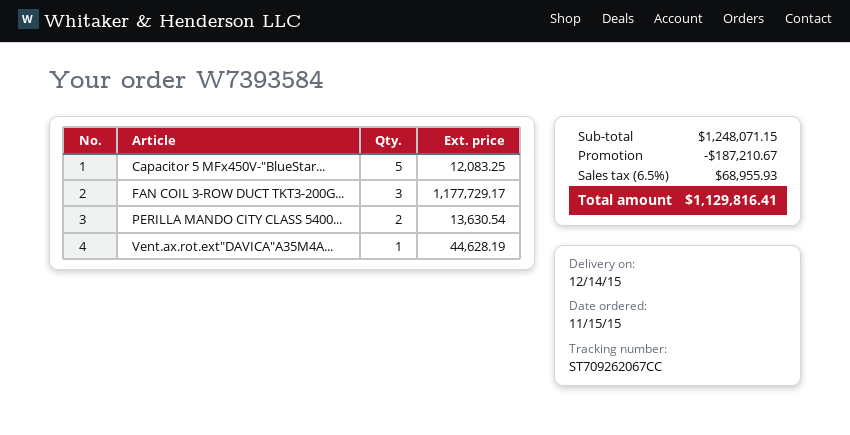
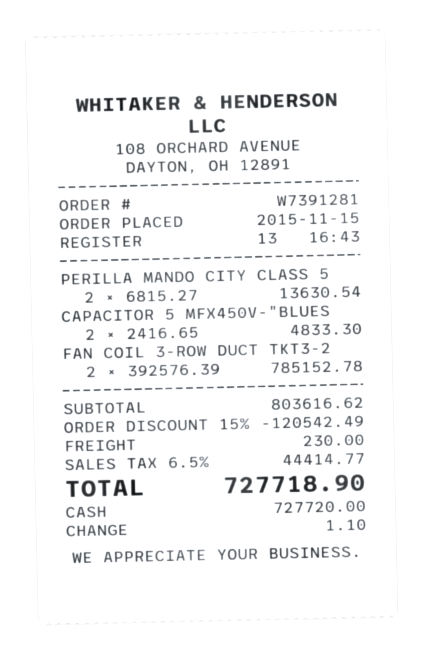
order number: W7393584 -> W7391281
Capacitor 5 MFx450V-"BlueStar...: 5 for 12083.25 -> 2 for 4833.30
FAN COIL 3-ROW DUCT TKT3-200G...: 3 for 1177729.17 -> 2 for 785152.78
Vent.ax.rot.ext"DAVICA"A35M4A...: 1 for 44628.19 -> none
subtotal: 1248071.15 -> 803616.62
discount: 187210.67 -> 120542.49
shipping: none -> 230.00
tax: 6.5% = 68955.93 -> 6.5% = 44414.77
total: 1129816.41 -> 727718.90

